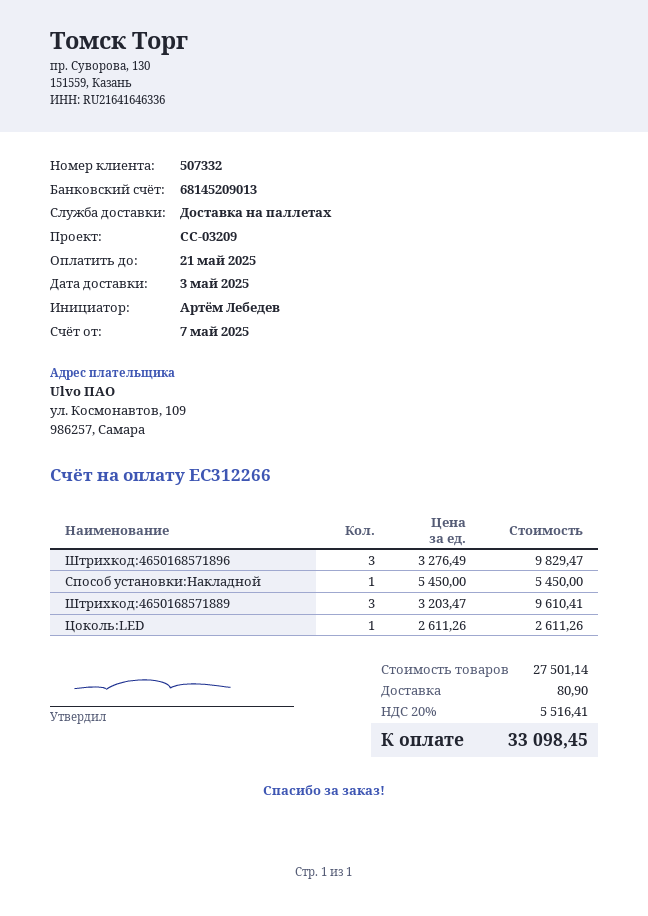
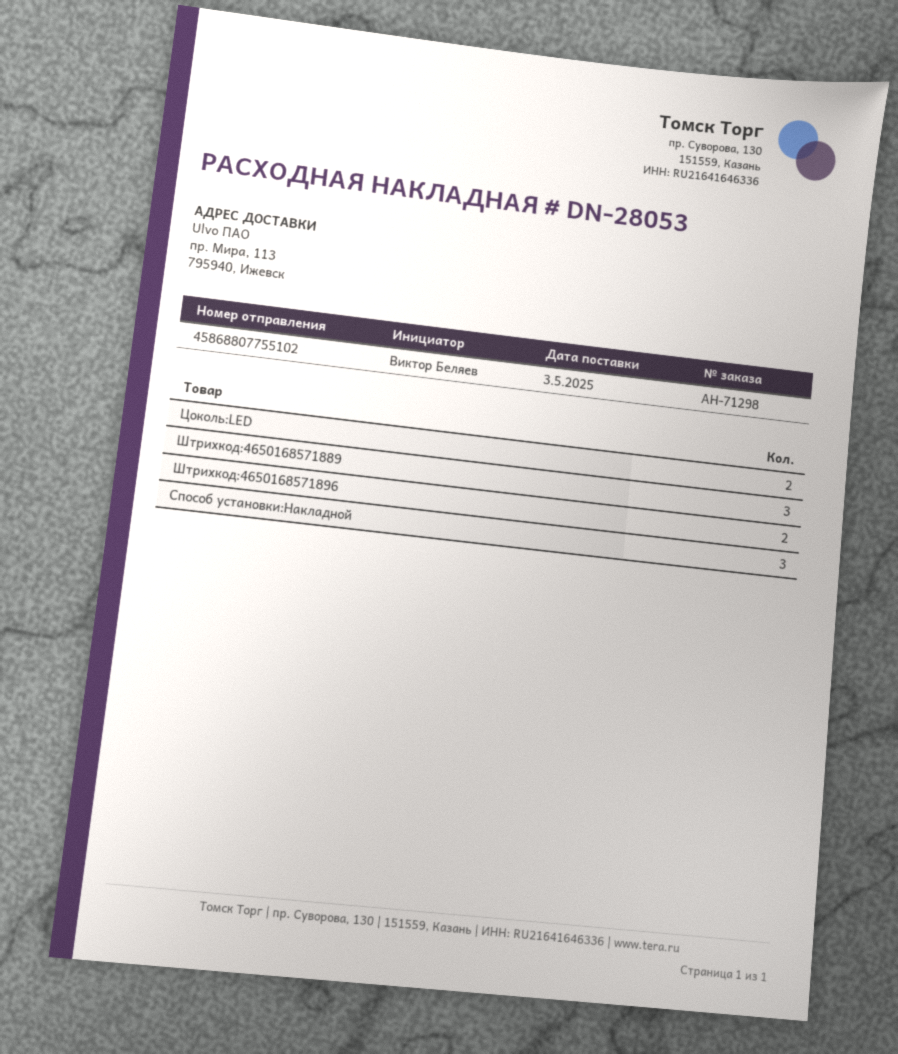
ordered by: Артём Лебедев -> Виктор Беляев
Штрихкод:4650168571896: 3 -> 2
Способ установки:Накладной: 1 -> 3
Цоколь:LED: 1 -> 2

